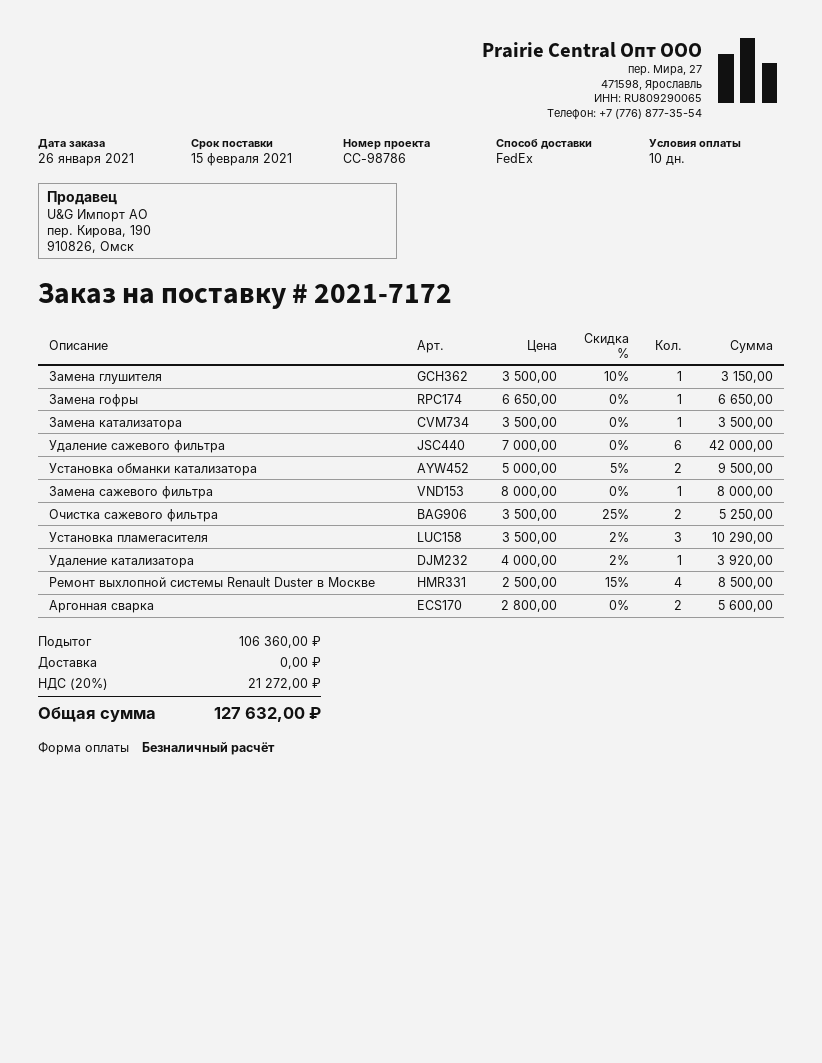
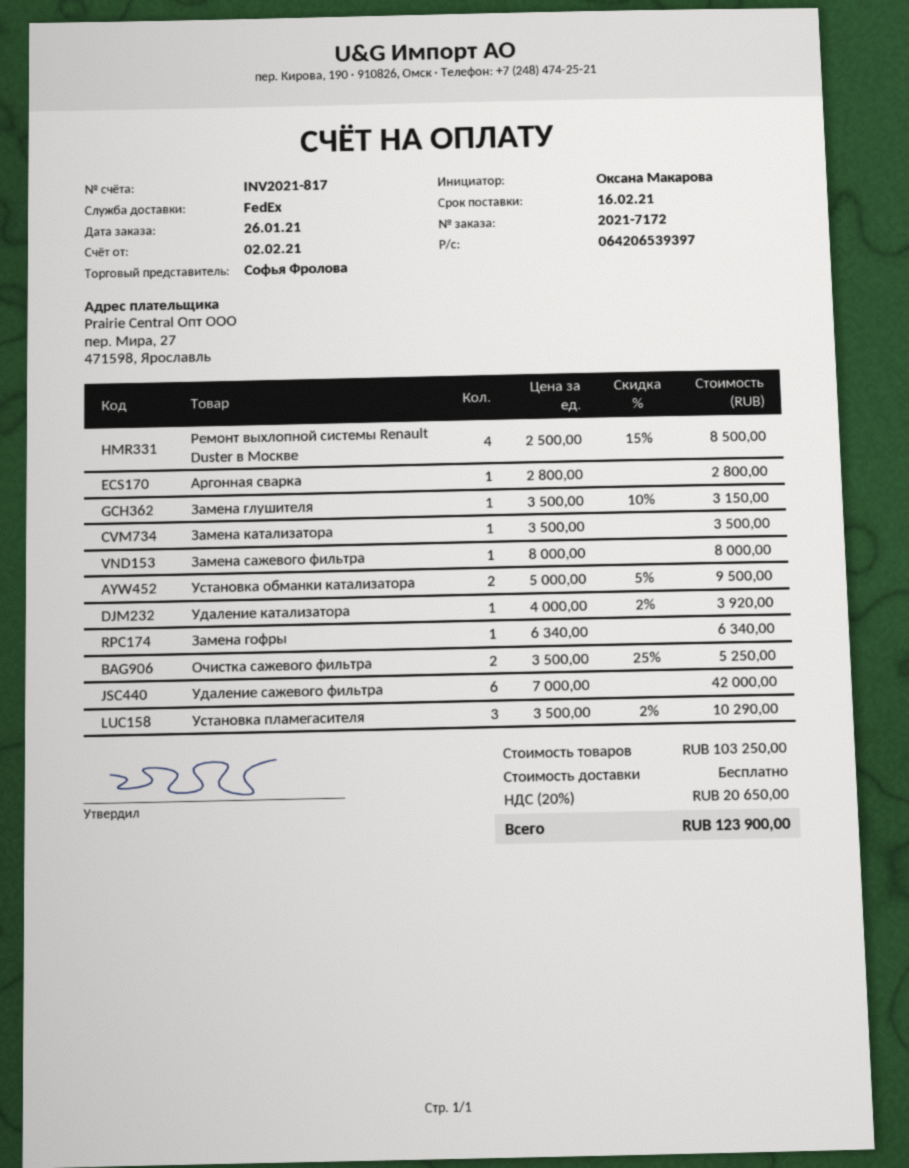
delivery date: 2021-02-15 -> 2021-02-16
Замена гофры: 1 x 6650.00 = 6650.00 -> 1 x 6340.00 = 6340.00
Аргонная сварка: 2 x 2800.00 = 5600.00 -> 1 x 2800.00 = 2800.00
subtotal: 106360.00 -> 103250.00
tax: 20% = 21272.00 -> 20% = 20650.00
total: 127632.00 -> 123900.00

